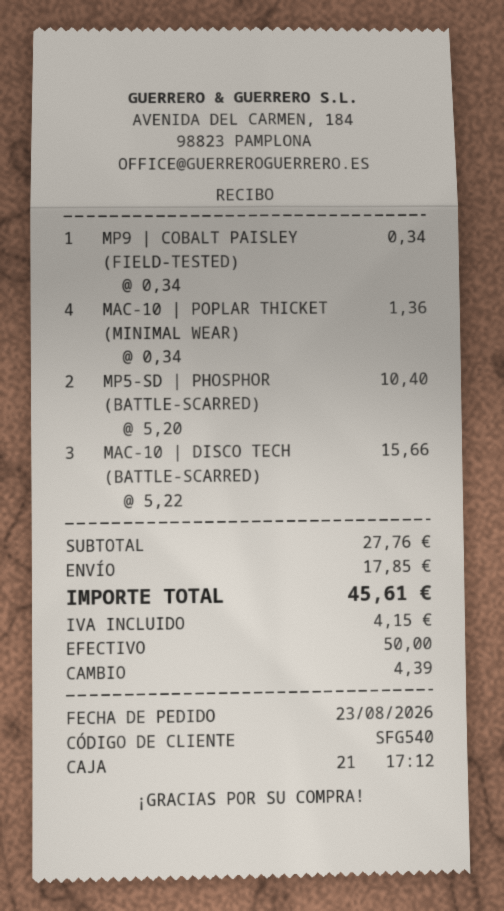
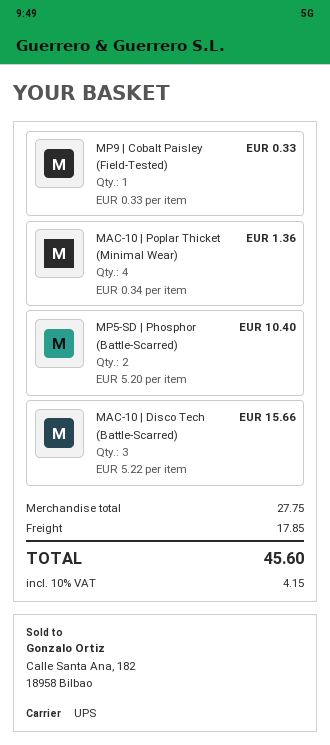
MP9 | COBALT PAISLEY (FIELD-TESTED): 1 x 0.34 = 0.34 -> 1 x 0.33 = 0.33
subtotal: 27.76 -> 27.75
total: 45.61 -> 45.60

